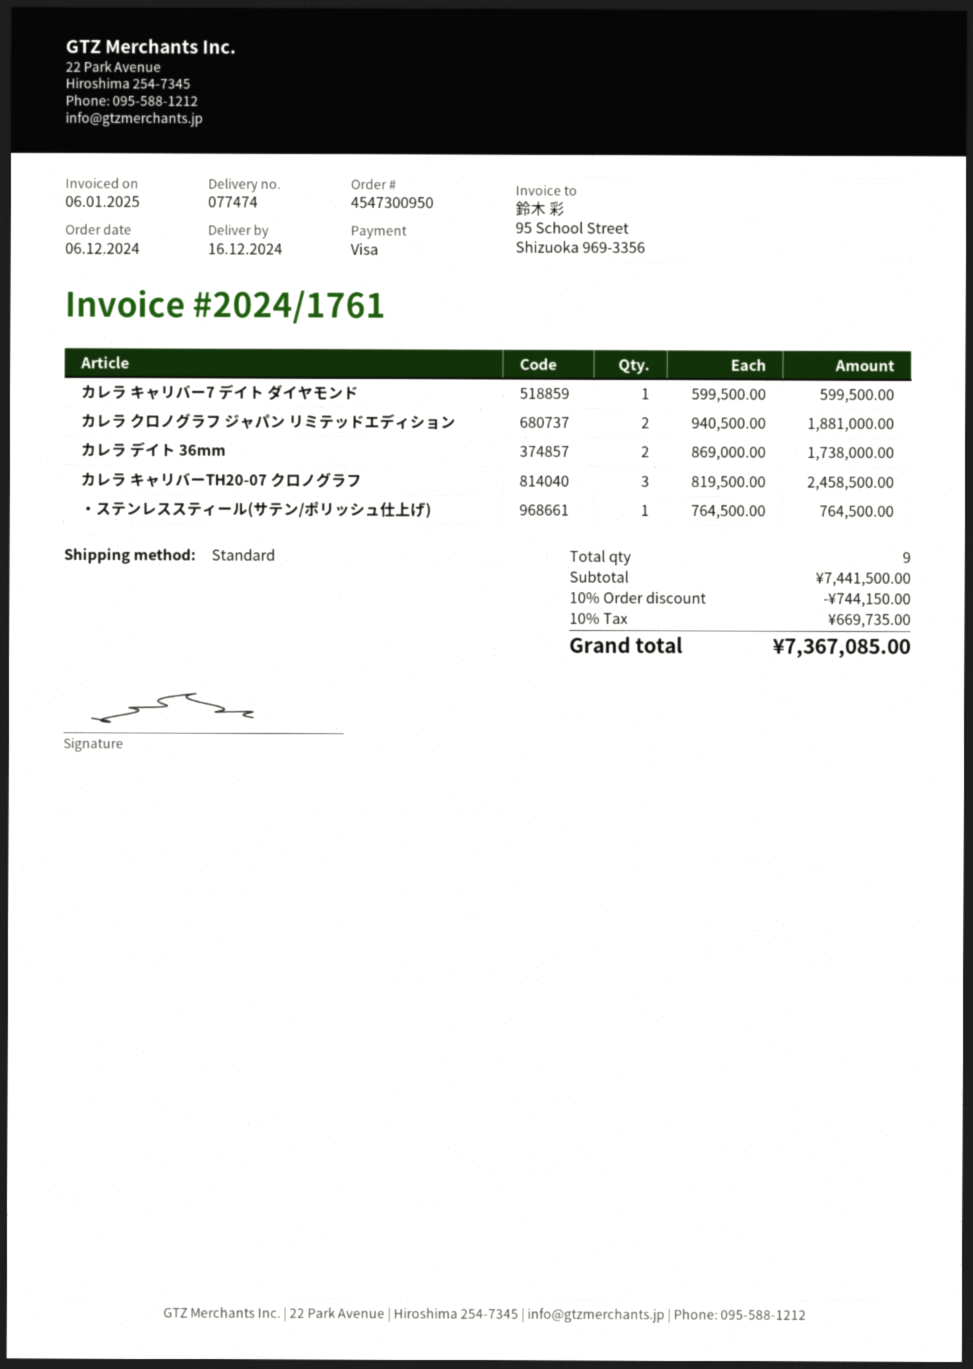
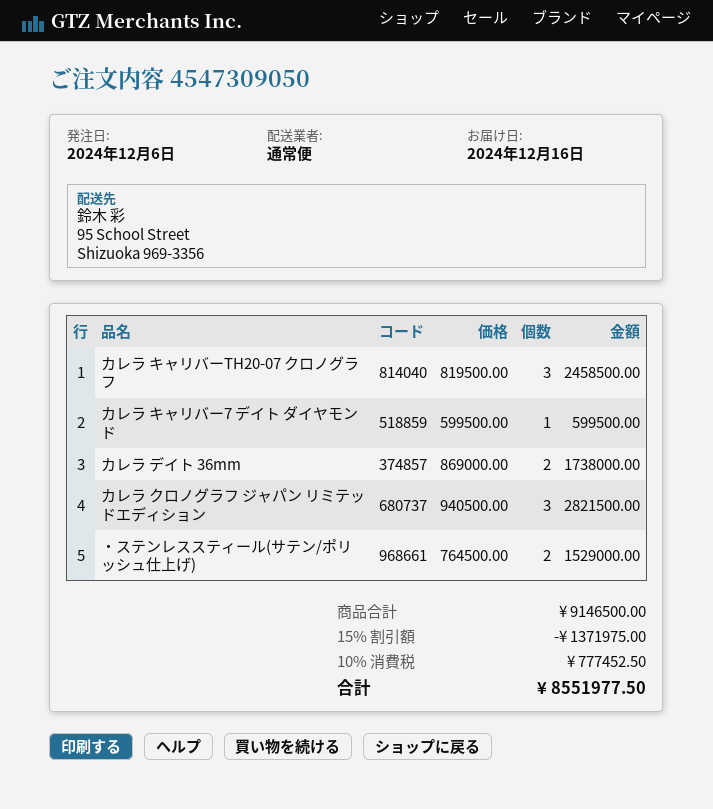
order number: 4547300950 -> 4547309050
カレラ クロノグラフ ジャパン リミテッドエディション: 2 x 940500.00 = 1881000.00 -> 3 x 940500.00 = 2821500.00
・ステンレススティール(サテン/ポリッシュ仕上げ): 1 x 764500.00 = 764500.00 -> 2 x 764500.00 = 1529000.00
subtotal: 7441500.00 -> 9146500.00
discount: 10% = 744150.00 -> 15% = 1371975.00
tax: 10% = 669735.00 -> 10% = 777452.50
total: 7367085.00 -> 8551977.50

